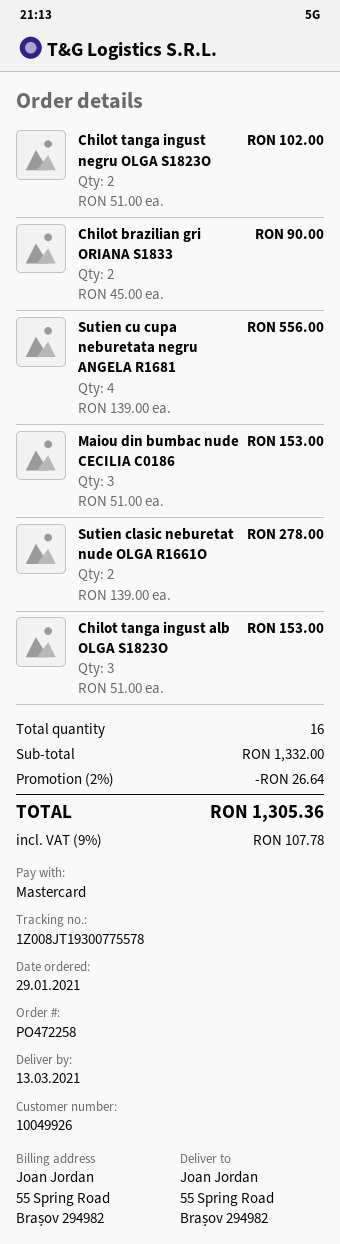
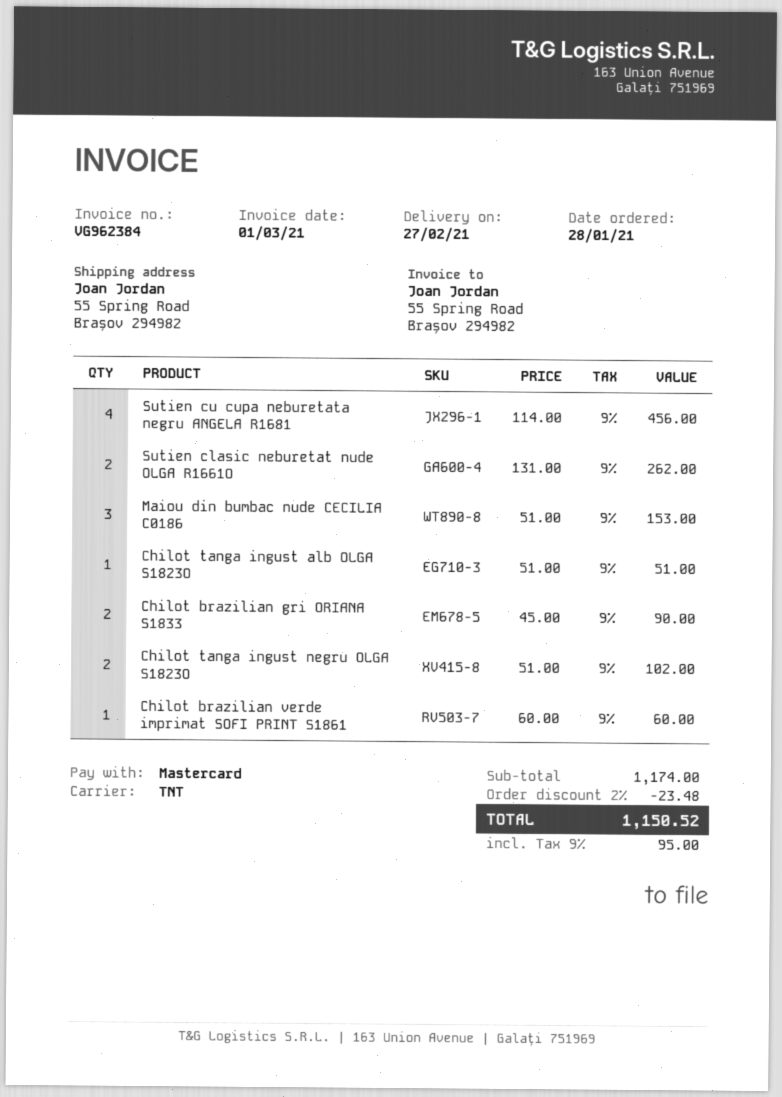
order date: 2021-01-29 -> 2021-01-28
delivery date: 2021-03-13 -> 2021-02-27
Sutien cu cupa neburetata negru ANGELA R1681: 4 x 139.00 = 556.00 -> 4 x 114.00 = 456.00
Sutien clasic neburetat nude OLGA R1661O: 2 x 139.00 = 278.00 -> 2 x 131.00 = 262.00
Chilot tanga ingust alb OLGA S1823O: 3 x 51.00 = 153.00 -> 1 x 51.00 = 51.00
Chilot brazilian verde imprimat SOFI PRINT S1861: none -> 1 x 60.00 = 60.00
subtotal: 1332.00 -> 1174.00
discount: 2% = 26.64 -> 2% = 23.48
tax: 9% = 107.78 -> 9% = 95.00
total: 1305.36 -> 1150.52

